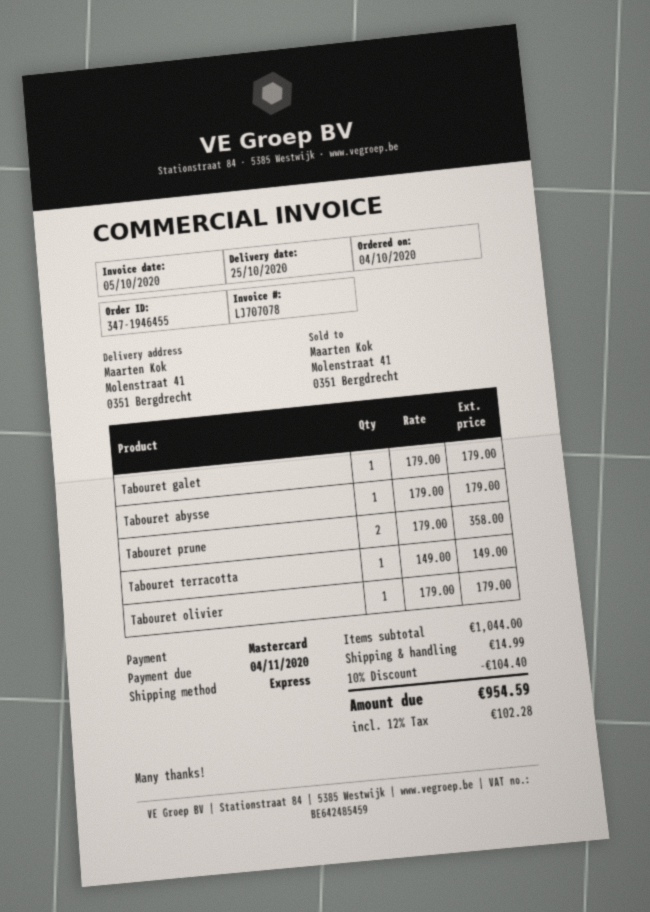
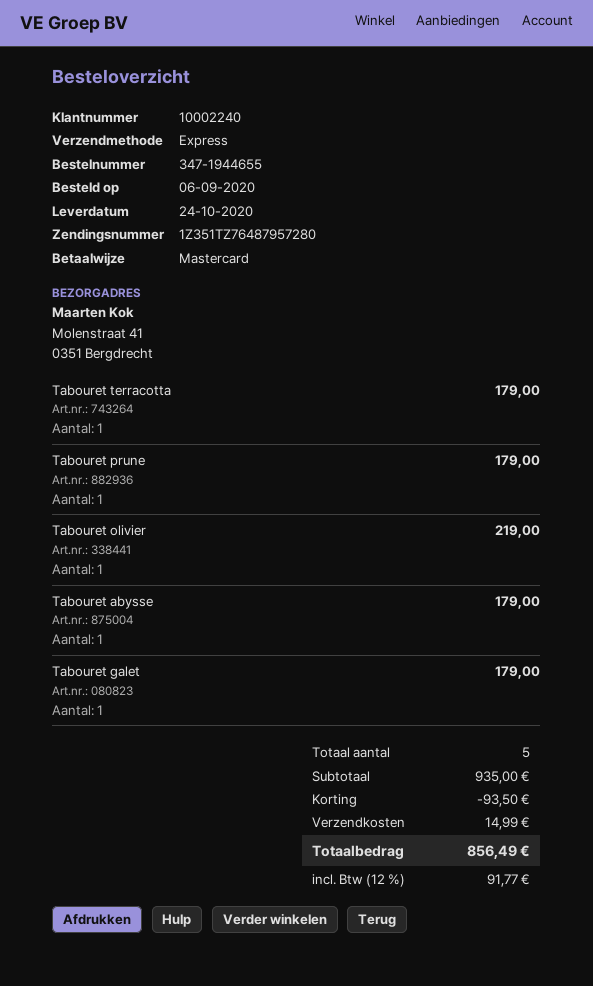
order number: 347-1946455 -> 347-1944655
order date: 2020-10-04 -> 2020-09-06
delivery date: 2020-10-25 -> 2020-10-24
Tabouret prune: 2 for 358.00 -> 1 for 179.00
Tabouret terracotta: 1 for 149.00 -> 1 for 179.00
Tabouret olivier: 1 for 179.00 -> 1 for 219.00
subtotal: 1044.00 -> 935.00
discount: 104.40 -> 93.50
tax: 12% = 102.28 -> 12% = 91.77
total: 954.59 -> 856.49

